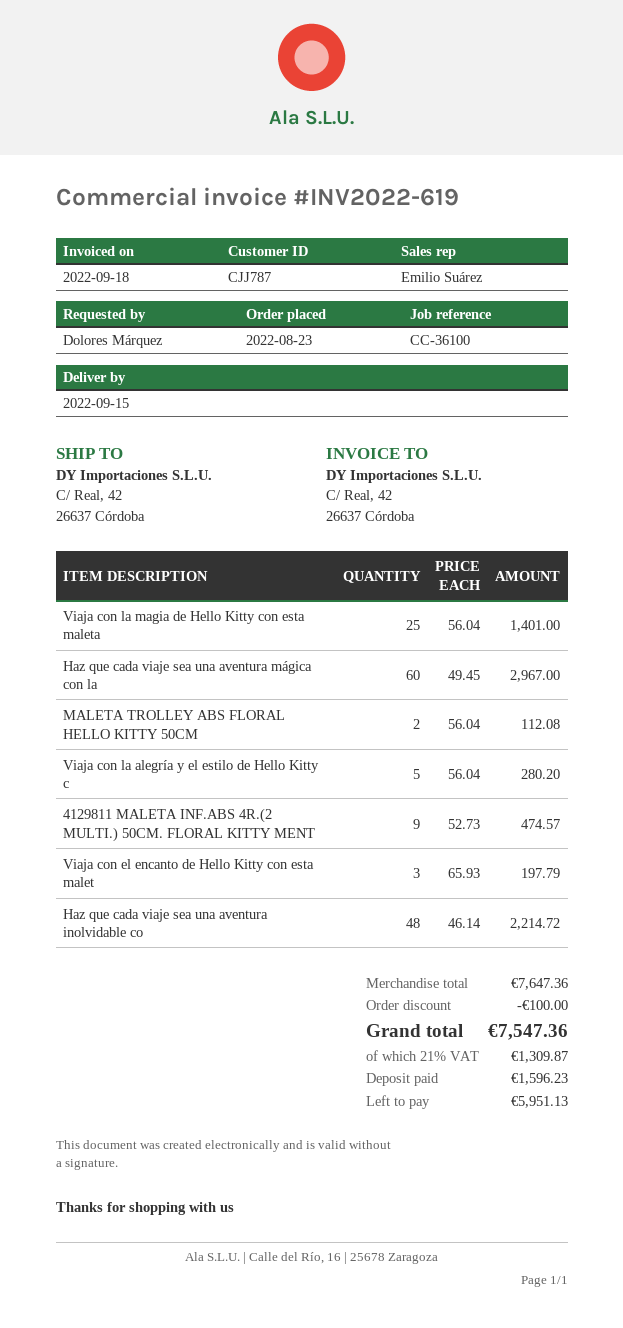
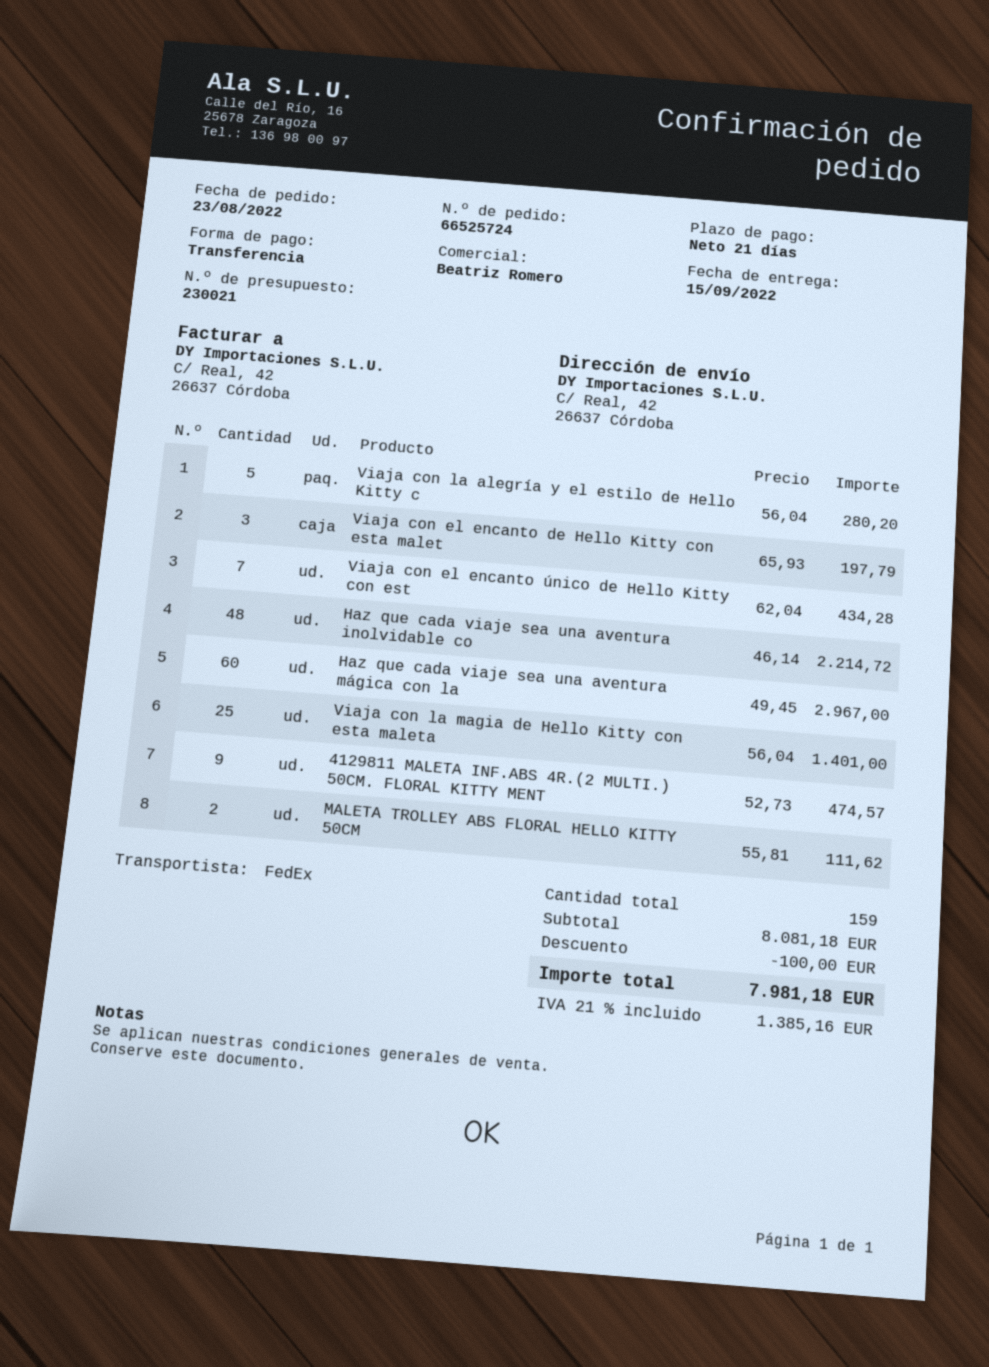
sales rep: Emilio Suárez -> Beatriz Romero
MALETA TROLLEY ABS FLORAL HELLO KITTY 50CM: 2 x 56.04 = 112.08 -> 2 x 55.81 = 111.62
Viaja con el encanto único de Hello Kitty con est: none -> 7 x 62.04 = 434.28
subtotal: 7647.36 -> 8081.18
tax: 21% = 1309.87 -> 21% = 1385.16
total: 7547.36 -> 7981.18

